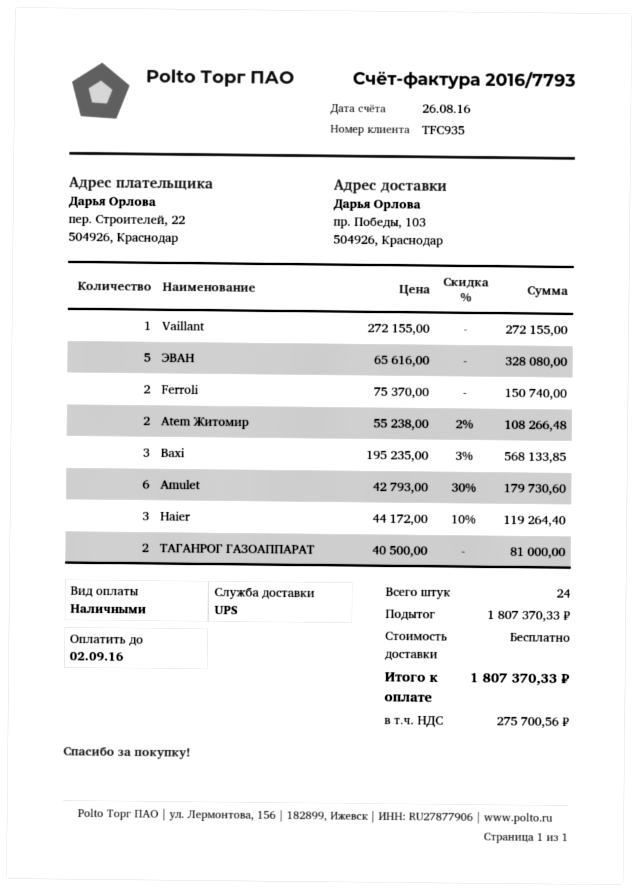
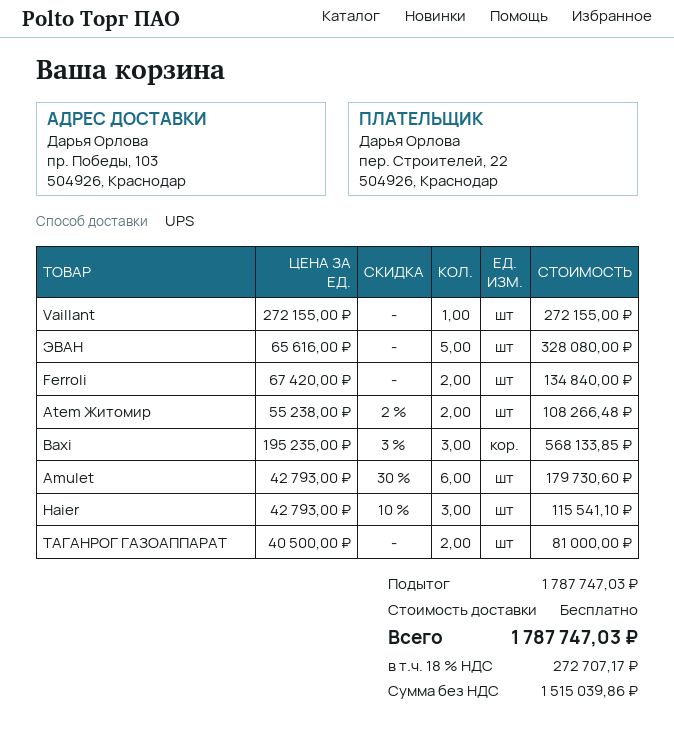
Ferroli: 2 x 75370.00 = 150740.00 -> 2 x 67420.00 = 134840.00
Haier: 3 x 44172.00 - 10% = 119264.40 -> 3 x 42793.00 - 10% = 115541.10
subtotal: 1807370.33 -> 1787747.03
tax: 275700.56 -> 272707.17
total: 1807370.33 -> 1787747.03

